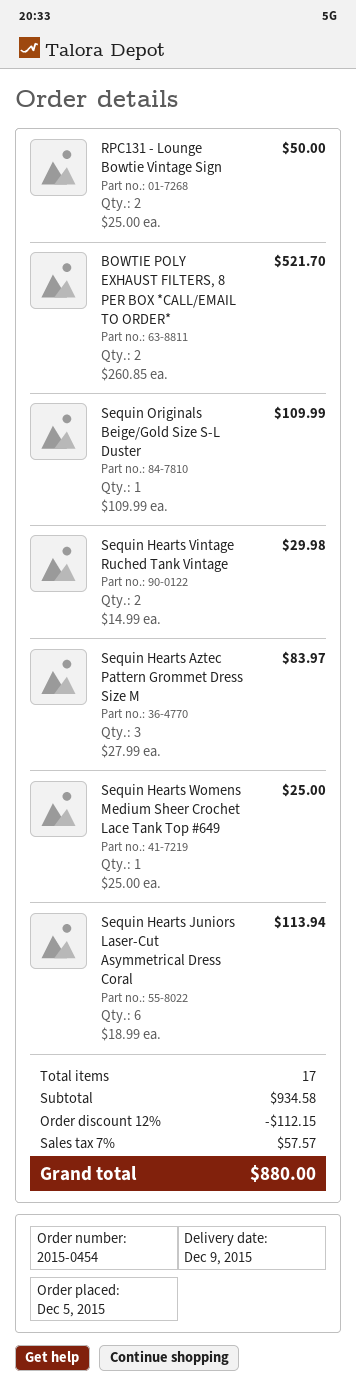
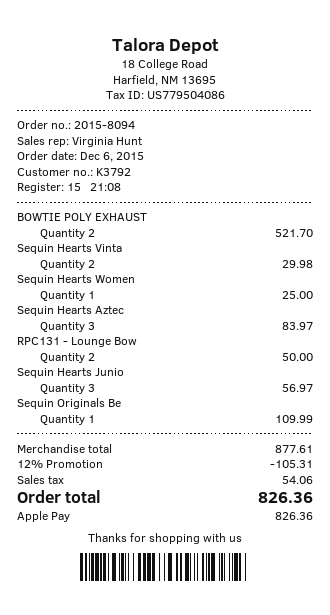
order number: 2015-0454 -> 2015-8094
order date: 2015-12-05 -> 2015-12-06
Sequin Hearts Juniors Laser-Cut Asymmetrical Dress Coral: 6 for 113.94 -> 3 for 56.97
subtotal: 934.58 -> 877.61
discount: 12% = 112.15 -> 12% = 105.31
tax: 57.57 -> 54.06
total: 880.00 -> 826.36

